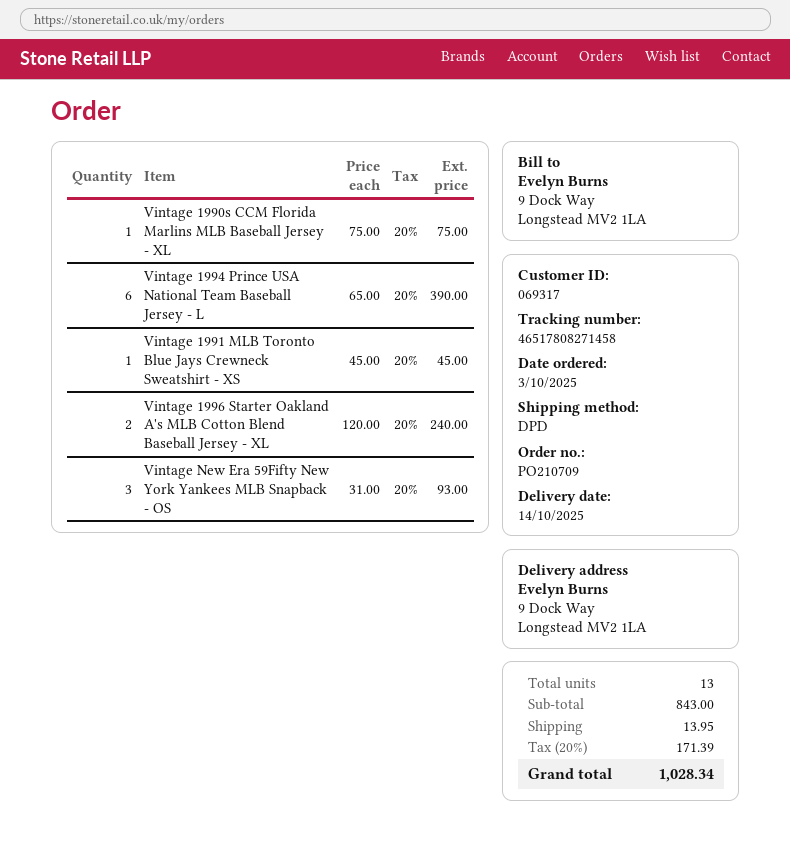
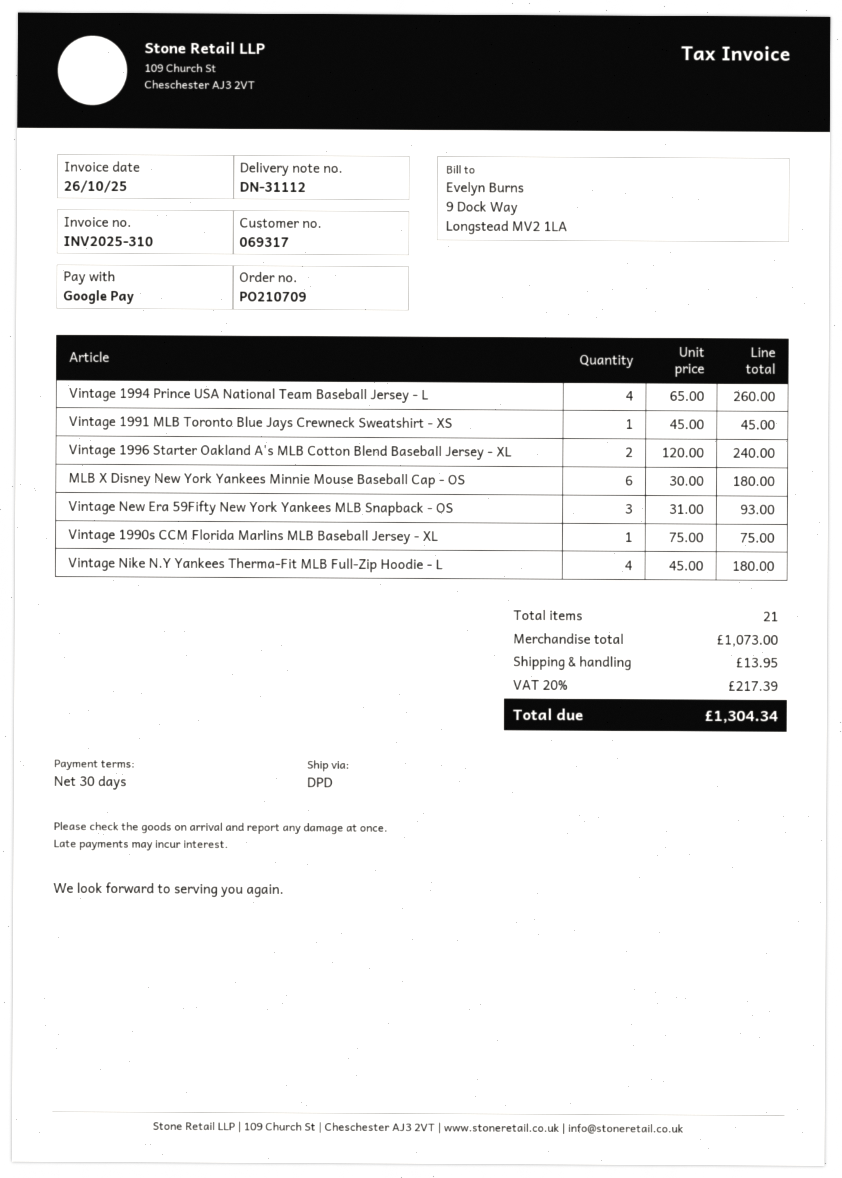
Vintage 1994 Prince USA National Team Baseball Jersey - L: 6 x 65.00 = 390.00 -> 4 x 65.00 = 260.00
MLB X Disney New York Yankees Minnie Mouse Baseball Cap - OS: none -> 6 x 30.00 = 180.00
Vintage Nike N.Y Yankees Therma-Fit MLB Full-Zip Hoodie - L: none -> 4 x 45.00 = 180.00
total quantity: 13 -> 21
subtotal: 843.00 -> 1073.00
tax: 20% = 171.39 -> 20% = 217.39
total: 1028.34 -> 1304.34

